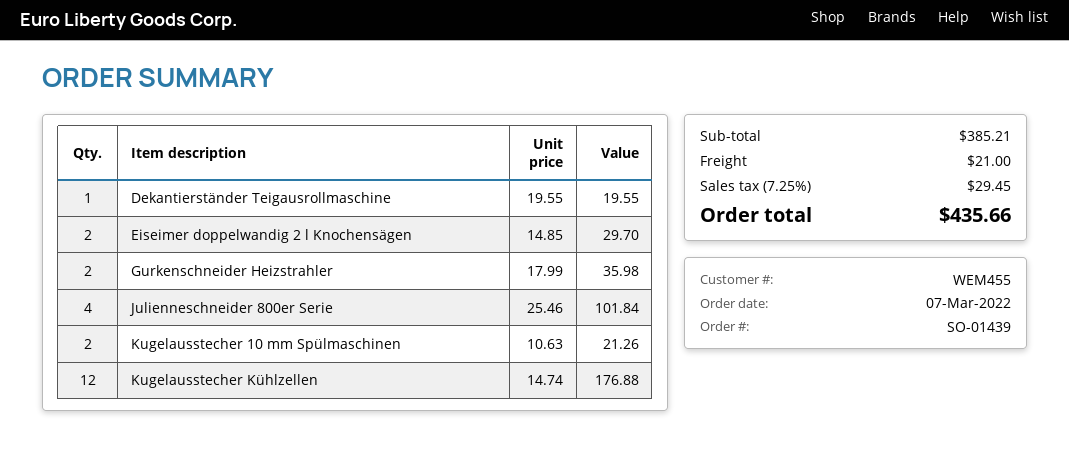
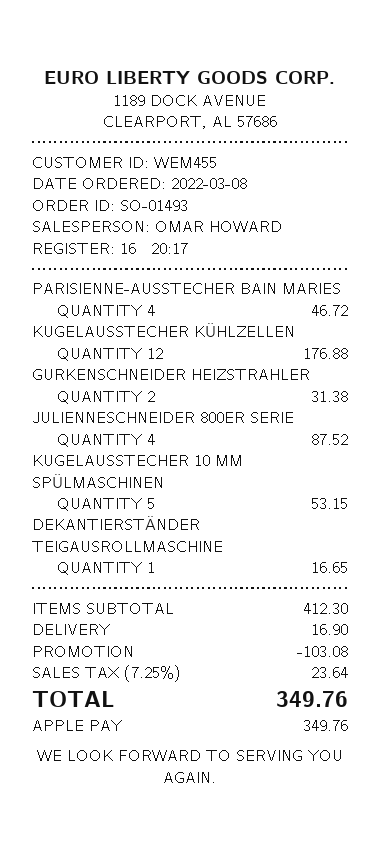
order number: SO-01439 -> SO-01493
order date: 2022-03-07 -> 2022-03-08
Dekantierständer Teigausrollmaschine: 1 for 19.55 -> 1 for 16.65
Eiseimer doppelwandig 2 l Knochensägen: 2 for 29.70 -> none
Gurkenschneider Heizstrahler: 2 for 35.98 -> 2 for 31.38
Julienneschneider 800er Serie: 4 for 101.84 -> 4 for 87.52
Kugelausstecher 10 mm Spülmaschinen: 2 for 21.26 -> 5 for 53.15
PARISIENNE-AUSSTECHER BAIN MARIES: none -> 4 for 46.72
subtotal: 385.21 -> 412.30
discount: none -> 103.08
shipping: 21.00 -> 16.90
tax: 7.25% = 29.45 -> 7.25% = 23.64
total: 435.66 -> 349.76

